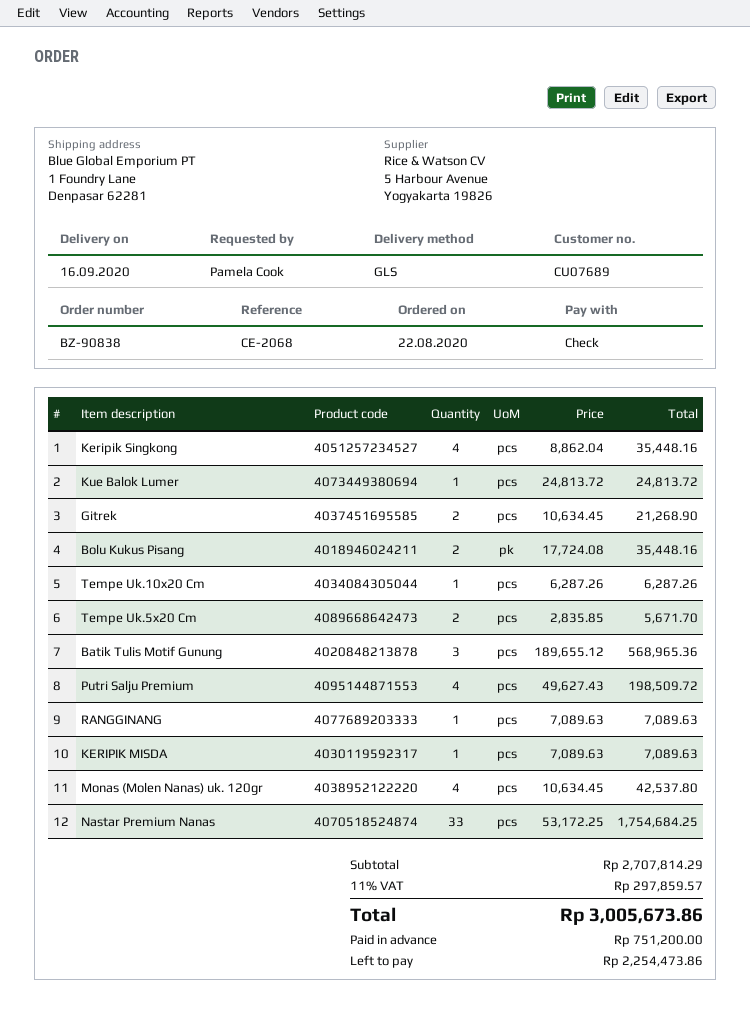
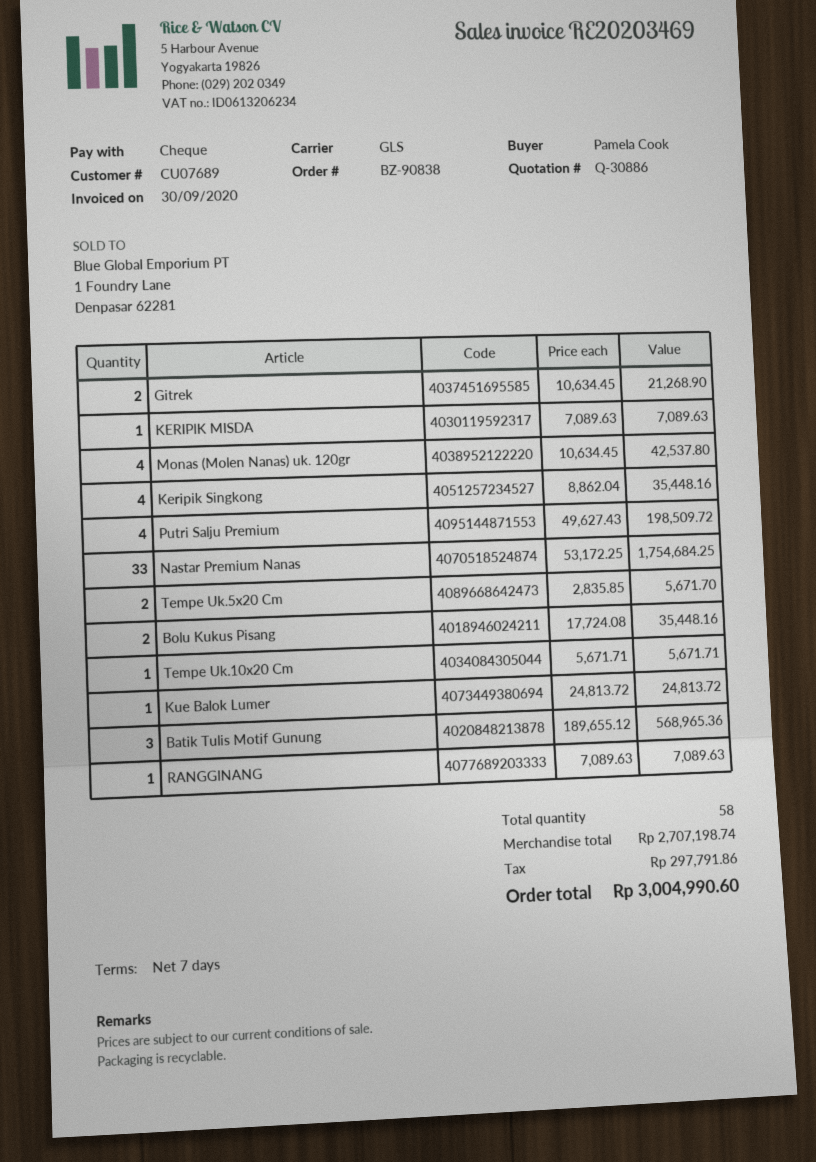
Tempe Uk.10x20 Cm: 1 x 6287.26 = 6287.26 -> 1 x 5671.71 = 5671.71
subtotal: 2707814.29 -> 2707198.74
tax: 297859.57 -> 297791.86
total: 3005673.86 -> 3004990.60

